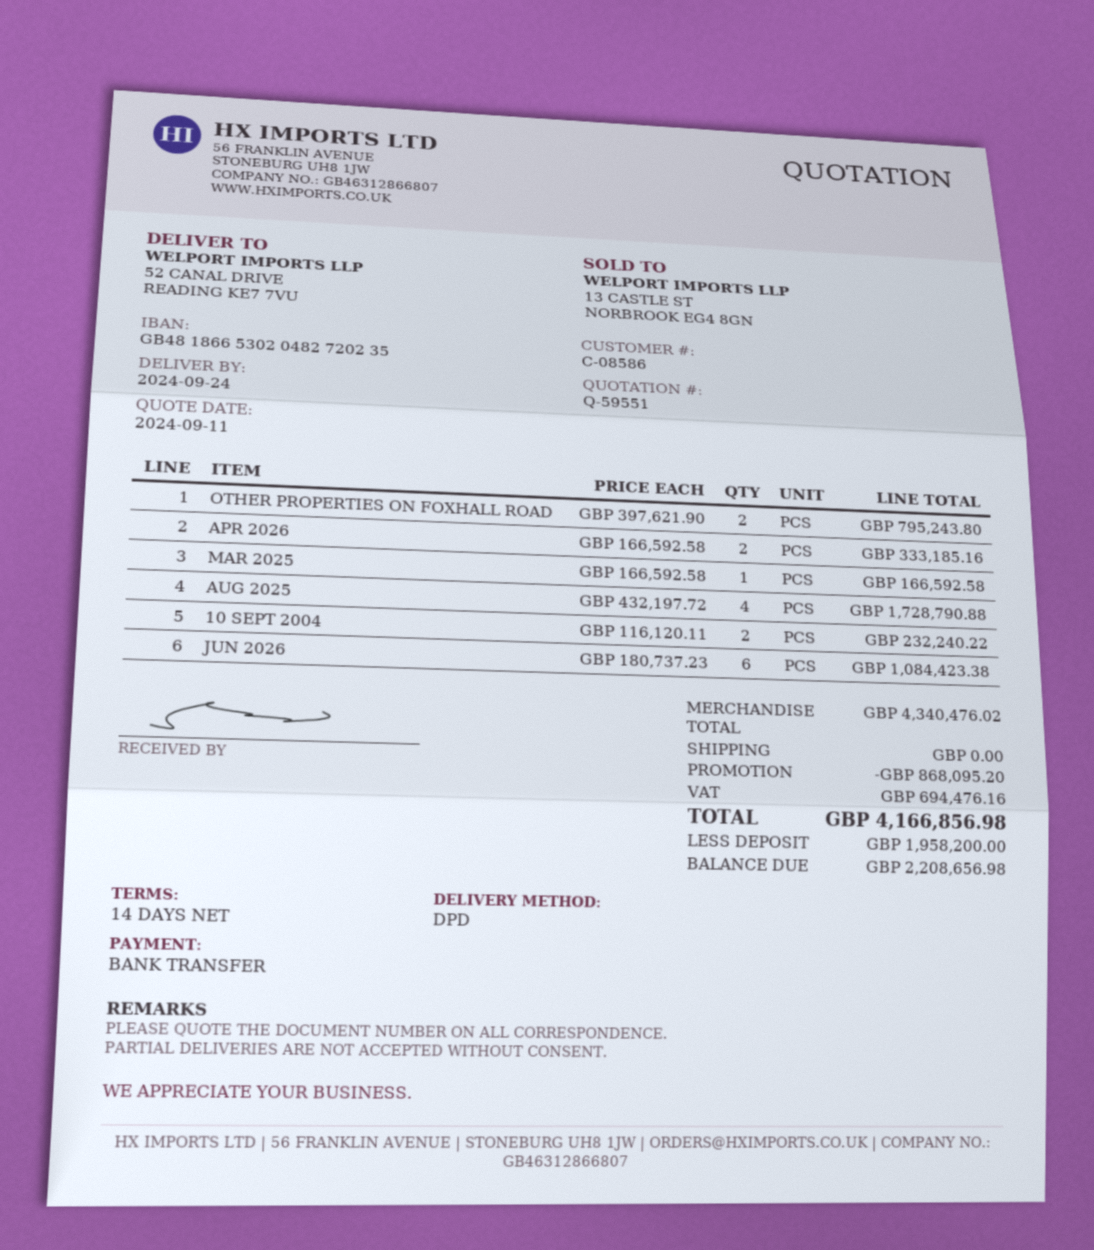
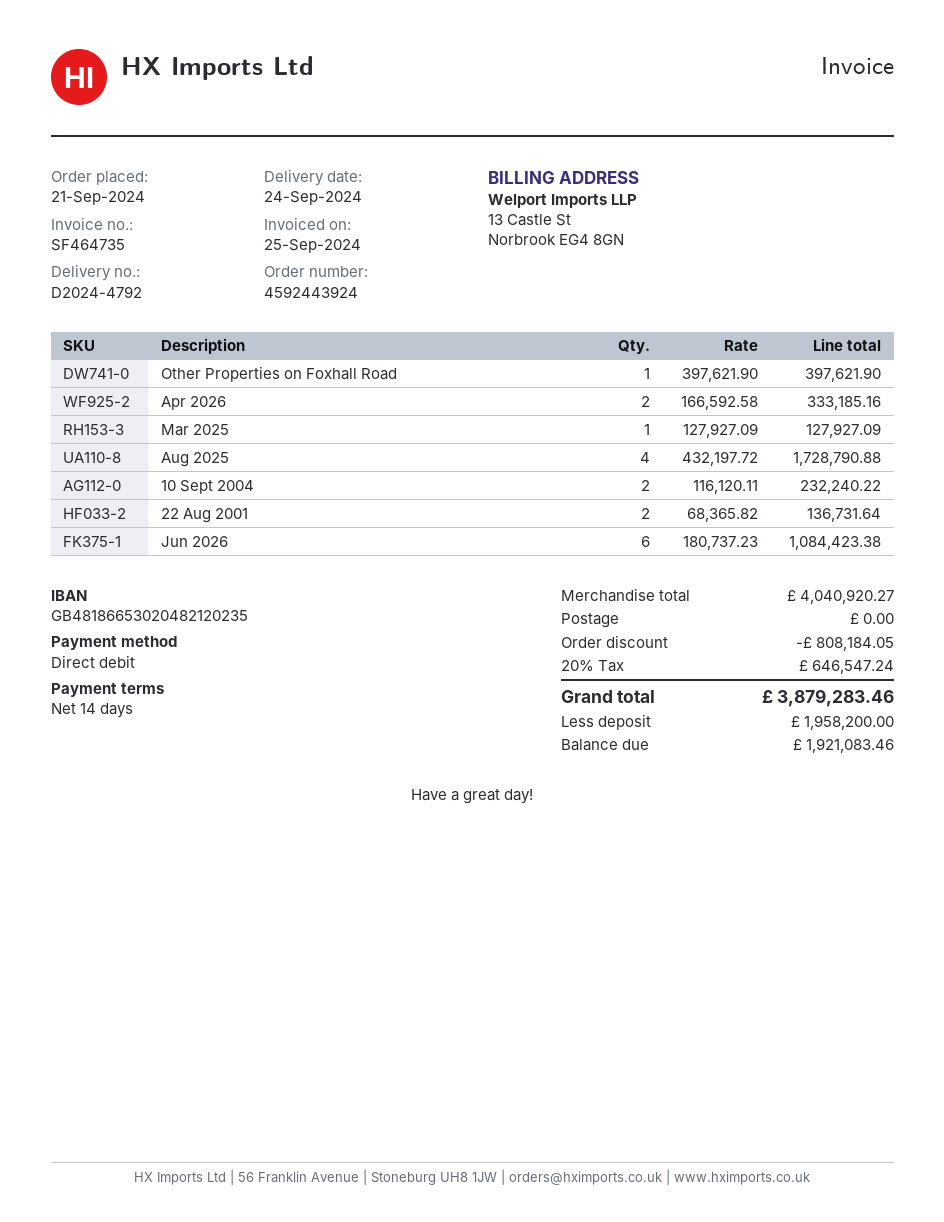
payment method: bank transfer -> direct debit
bank account: GB48186653020482720235 -> GB48186653020482120235
OTHER PROPERTIES ON FOXHALL ROAD: 2 x 397621.90 = 795243.80 -> 1 x 397621.90 = 397621.90
MAR 2025: 1 x 166592.58 = 166592.58 -> 1 x 127927.09 = 127927.09
22 Aug 2001: none -> 2 x 68365.82 = 136731.64
subtotal: 4340476.02 -> 4040920.27
discount: 868095.20 -> 808184.05
tax: 694476.16 -> 646547.24
total: 4166856.98 -> 3879283.46
balance: 2208656.98 -> 1921083.46

